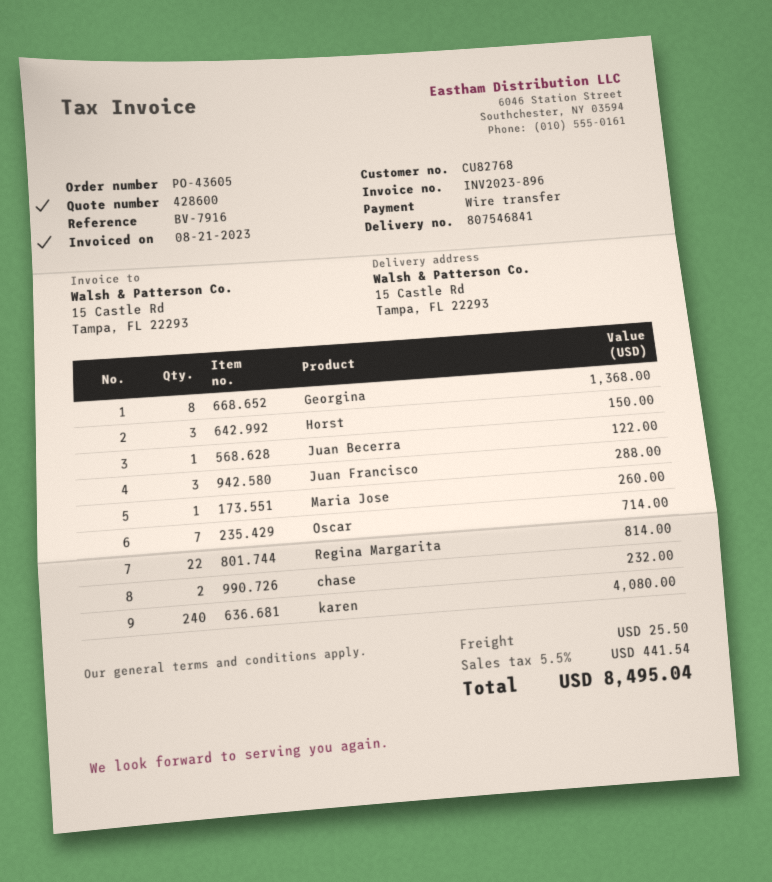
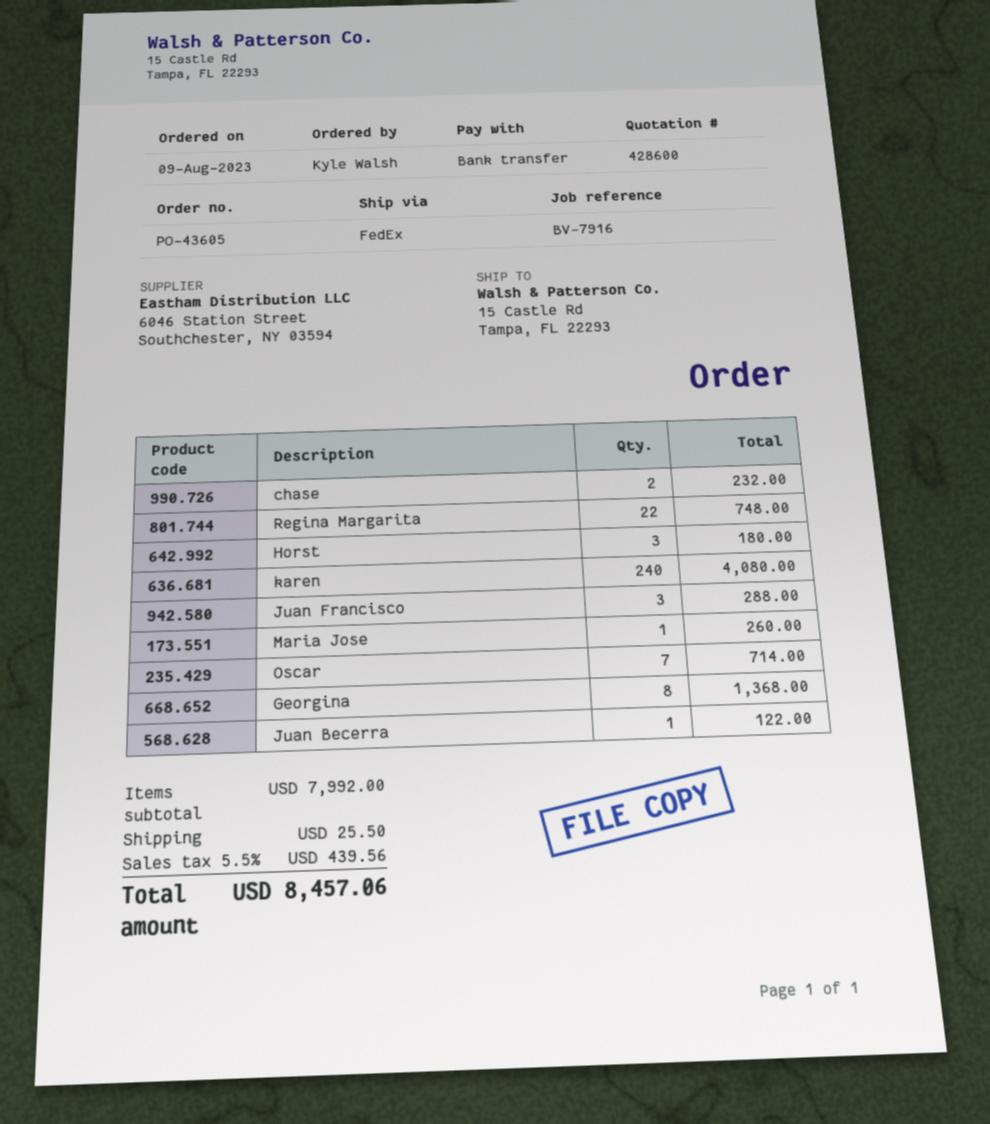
Horst: 3 for 150.00 -> 3 for 180.00
Regina Margarita: 22 for 814.00 -> 22 for 748.00
tax: 5.5% = 441.54 -> 5.5% = 439.56
total: 8495.04 -> 8457.06

